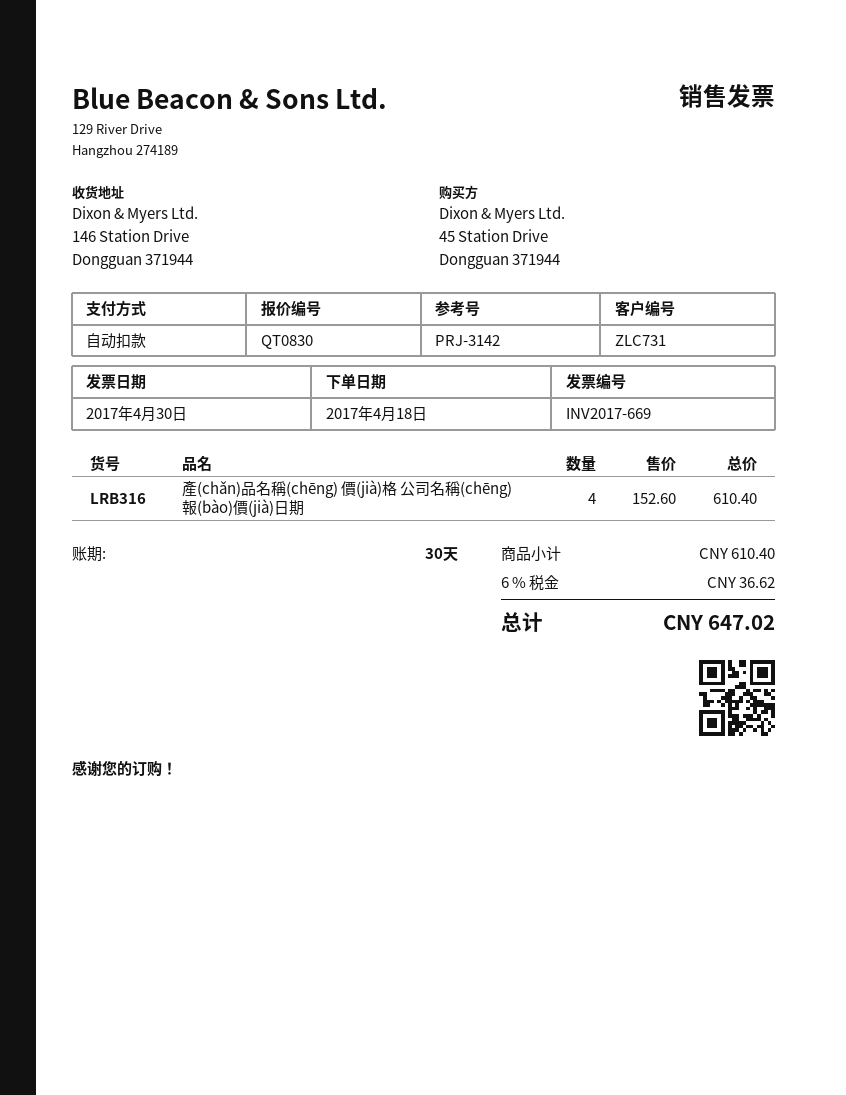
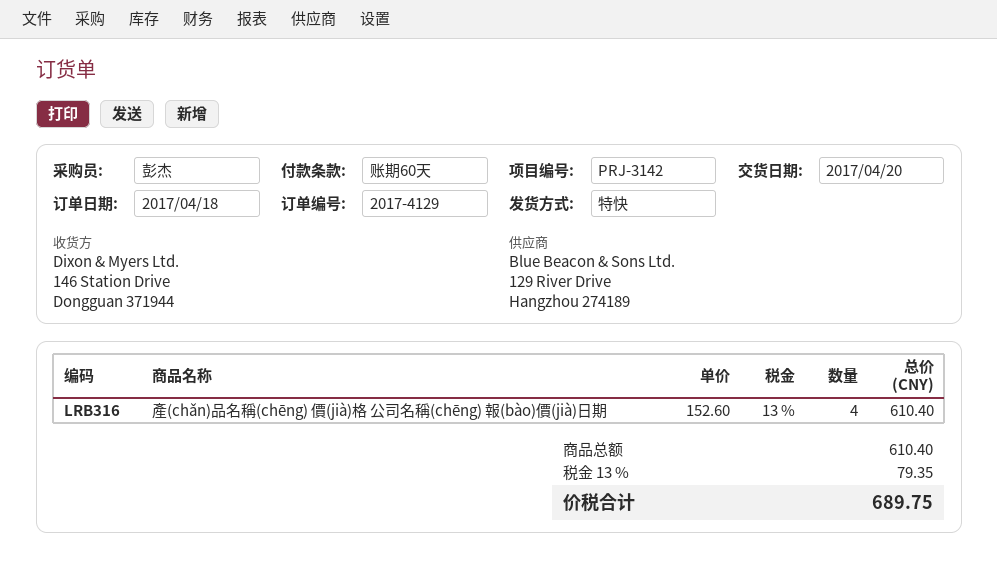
payment terms: 30 days -> 60 days
tax: 6% = 36.62 -> 13% = 79.35
total: 647.02 -> 689.75

